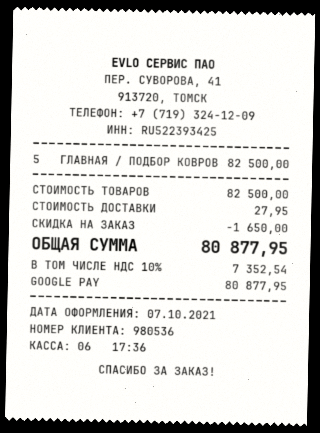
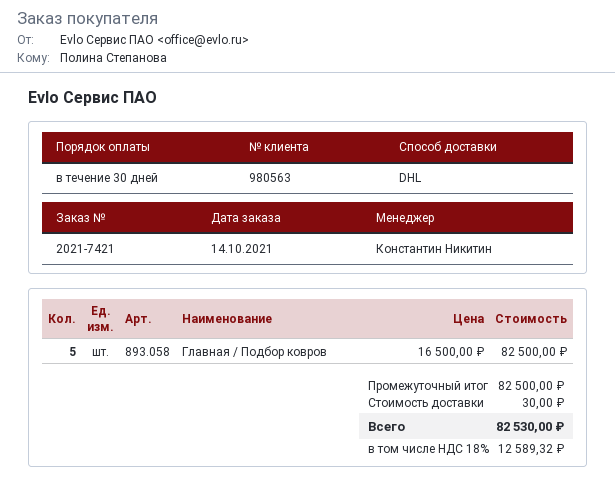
order date: 2021-10-07 -> 2021-10-14
customer number: 980536 -> 980563
discount: 1650.00 -> none
shipping: 27.95 -> 30.00
tax: 10% = 7352.54 -> 18% = 12589.32
total: 80877.95 -> 82530.00

